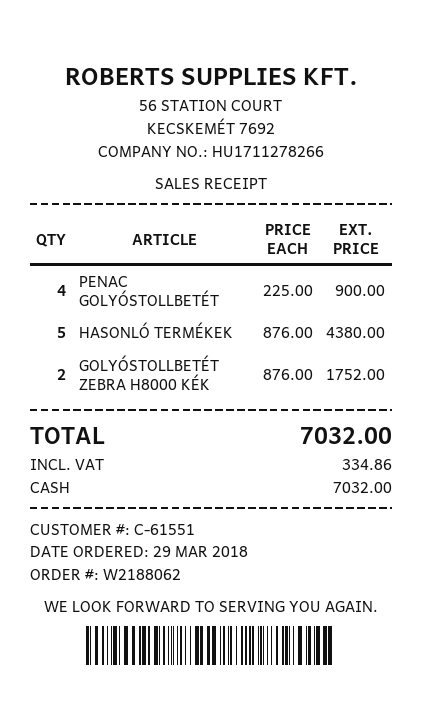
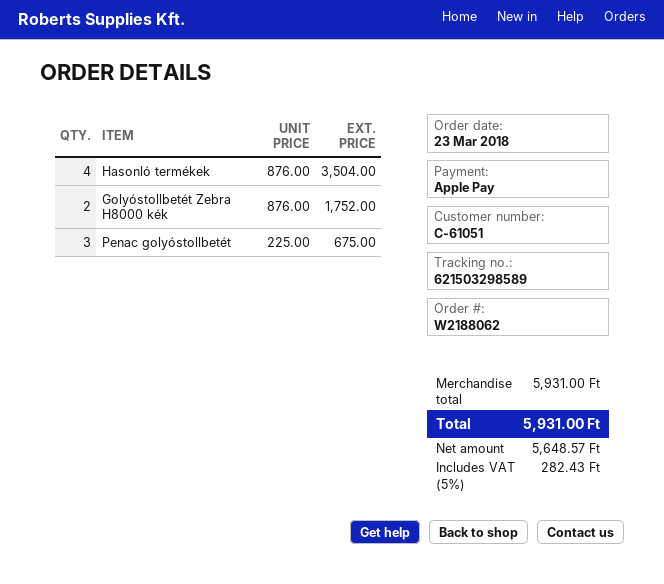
order date: 2018-03-29 -> 2018-03-23
customer number: C-61551 -> C-61051
payment method: cash -> Apple Pay
PENAC GOLYÓSTOLLBETÉT: 4 x 225.00 = 900.00 -> 3 x 225.00 = 675.00
HASONLÓ TERMÉKEK: 5 x 876.00 = 4380.00 -> 4 x 876.00 = 3504.00
tax: 334.86 -> 282.43
total: 7032.00 -> 5931.00

